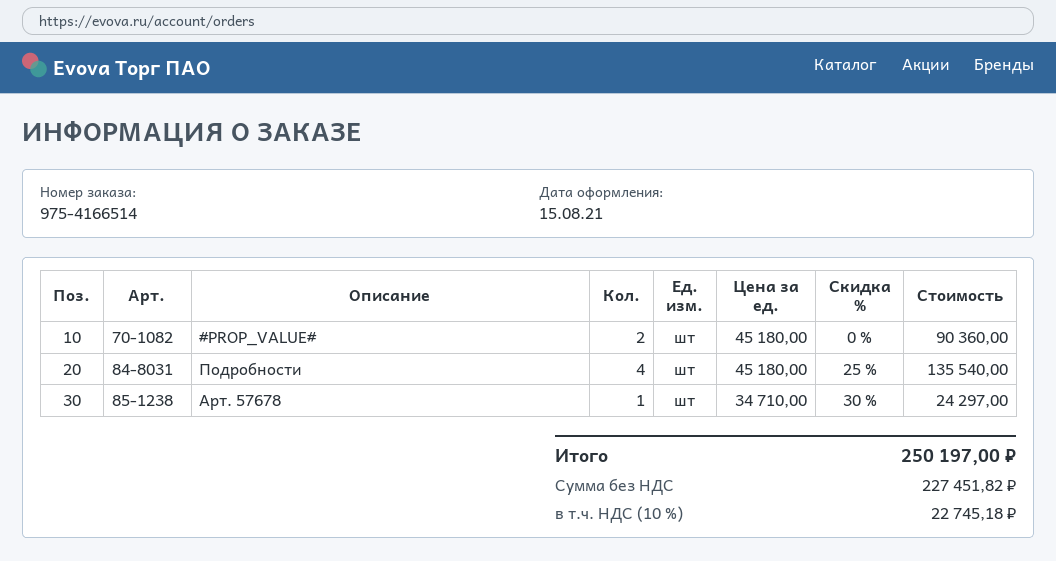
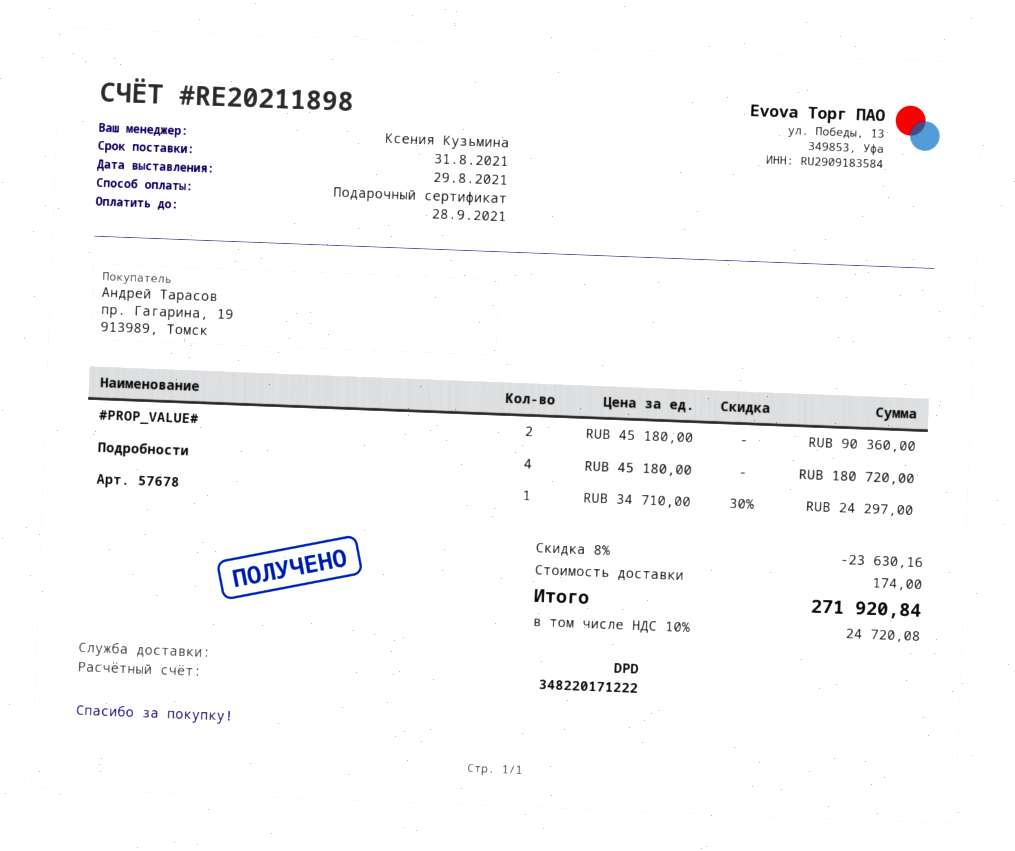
Подробности: 4 x 45180.00 - 25% = 135540.00 -> 4 x 45180.00 = 180720.00
discount: none -> 8% = 23630.16
shipping: none -> 174.00
tax: 10% = 22745.18 -> 10% = 24720.08
total: 250197.00 -> 271920.84

